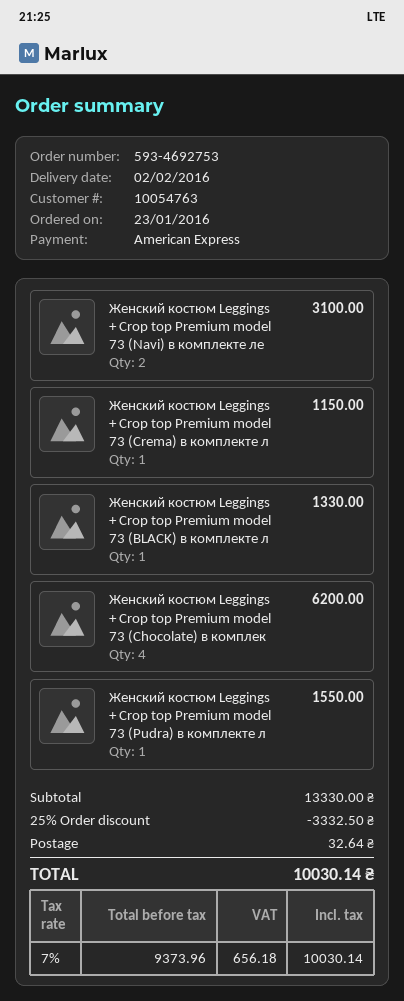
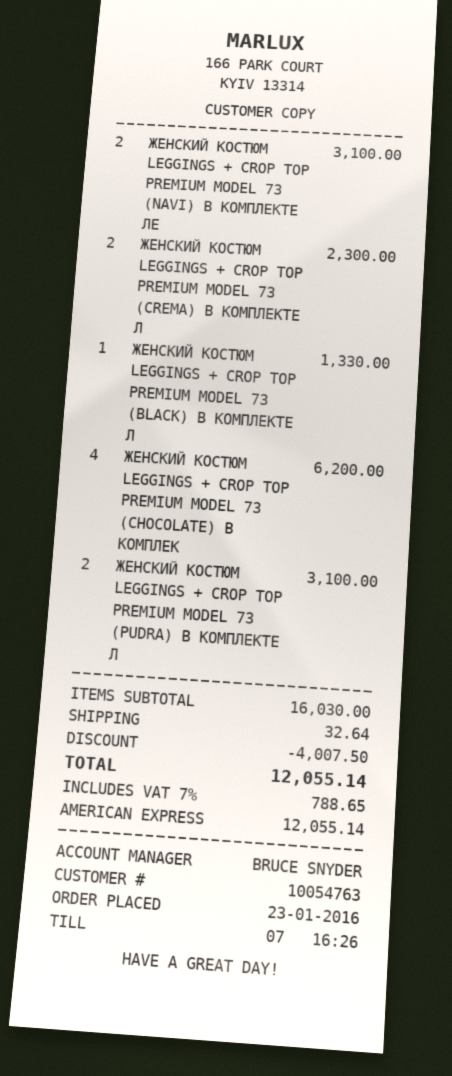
Женский костюм Leggings + Crop top Premium model 73 (Crema) в комплекте л: 1 for 1150.00 -> 2 for 2300.00
Женский костюм Leggings + Crop top Premium model 73 (Pudra) в комплекте л: 1 for 1550.00 -> 2 for 3100.00
subtotal: 13330.00 -> 16030.00
discount: 3332.50 -> 4007.50
tax: 7% = 656.18 -> 7% = 788.65
total: 10030.14 -> 12055.14

